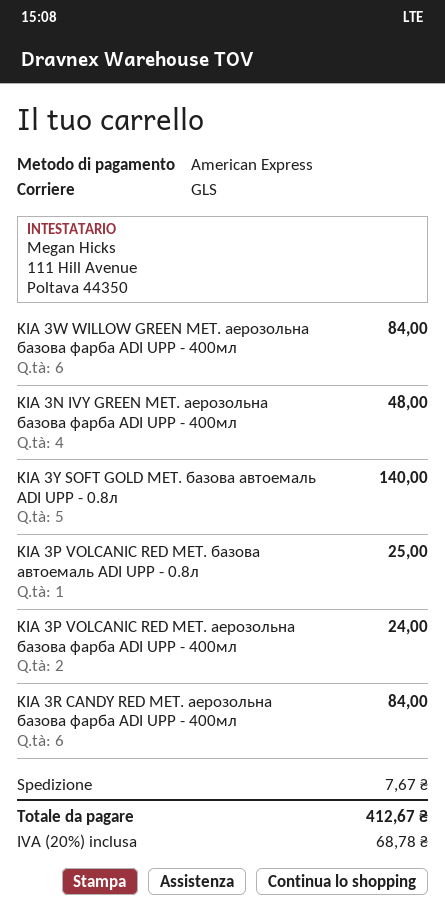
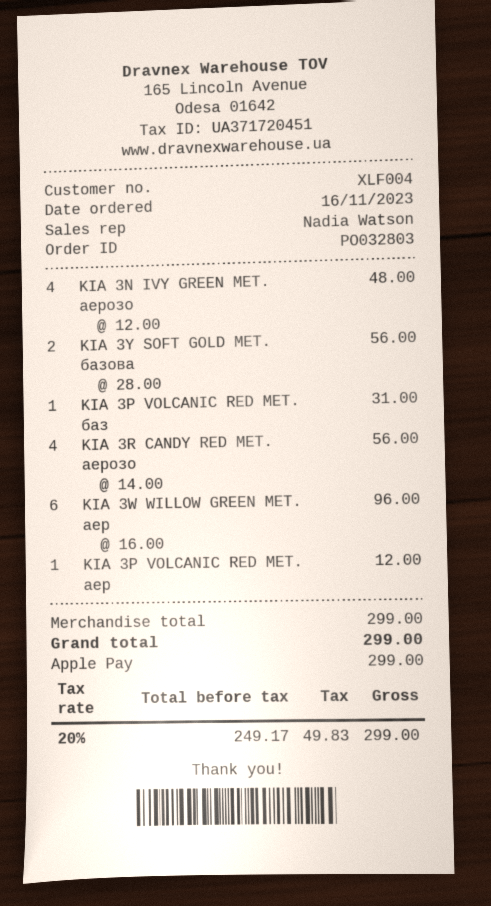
payment method: American Express -> Apple Pay
KIA 3W WILLOW GREEN MET. аерозольна базова фарба ADI UPP - 400мл: 6 for 84.00 -> 6 for 96.00
KIA 3Y SOFT GOLD MET. базова автоемаль ADI UPP - 0.8л: 5 for 140.00 -> 2 for 56.00
KIA 3P VOLCANIC RED MET. базова автоемаль ADI UPP - 0.8л: 1 for 25.00 -> 1 for 31.00
KIA 3P VOLCANIC RED MET. аерозольна базова фарба ADI UPP - 400мл: 2 for 24.00 -> 1 for 12.00
KIA 3R CANDY RED MET. аерозольна базова фарба ADI UPP - 400мл: 6 for 84.00 -> 4 for 56.00
shipping: 7.67 -> none
tax: 20% = 68.78 -> 20% = 49.83
total: 412.67 -> 299.00

